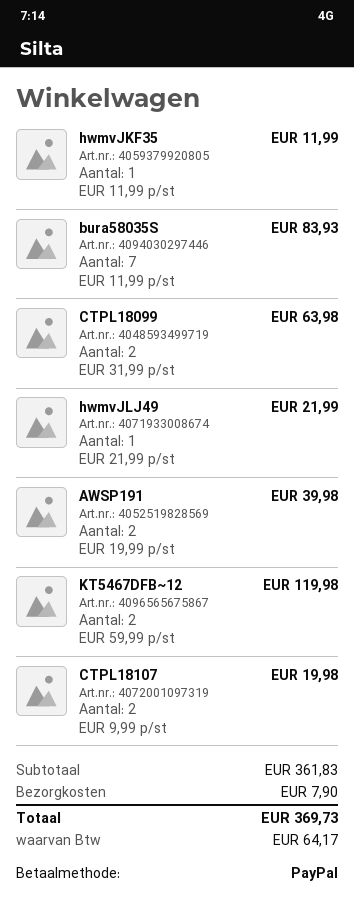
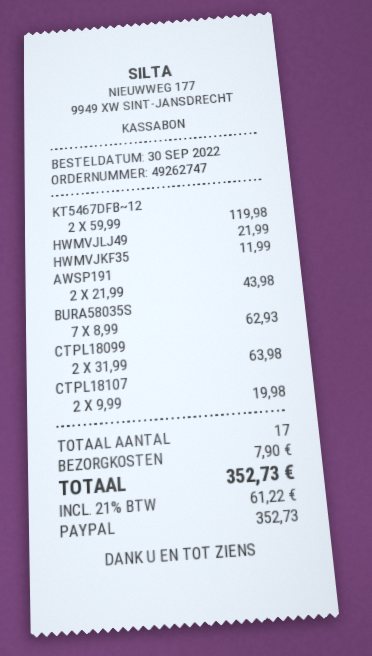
bura58035S: 7 x 11.99 = 83.93 -> 7 x 8.99 = 62.93
AWSP191: 2 x 19.99 = 39.98 -> 2 x 21.99 = 43.98
tax: 64.17 -> 61.22
total: 369.73 -> 352.73

